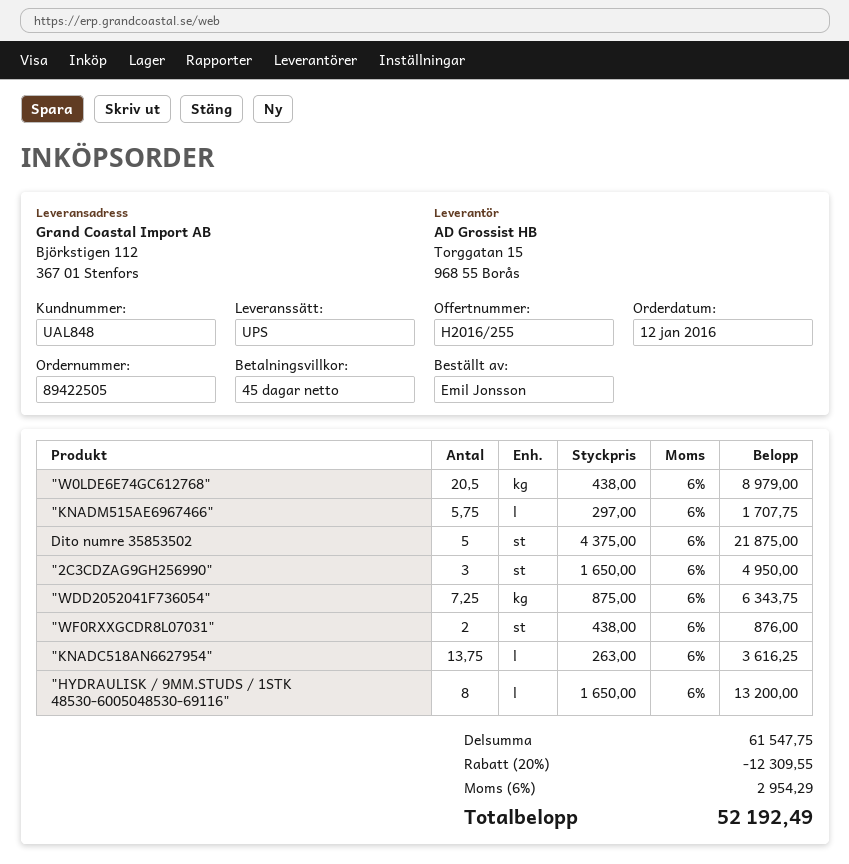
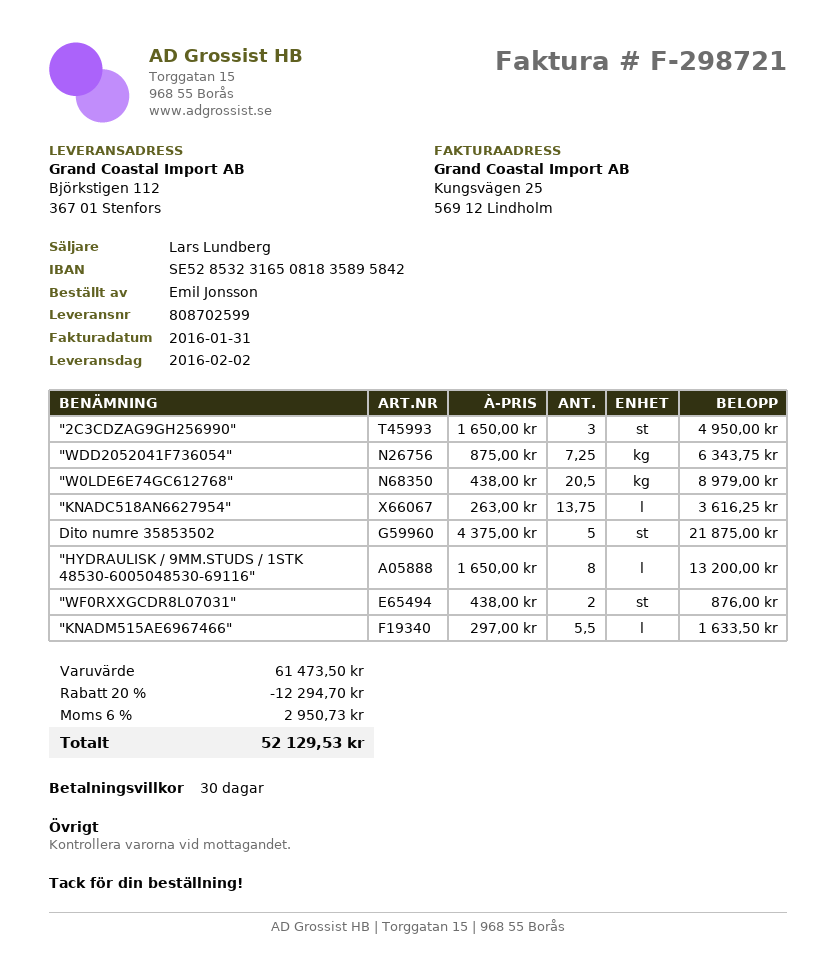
payment terms: 45 days -> 30 days
"KNADM515AE6967466": 5.75 x 297.00 = 1707.75 -> 5.5 x 297.00 = 1633.50
subtotal: 61547.75 -> 61473.50
discount: 20% = 12309.55 -> 20% = 12294.70
tax: 6% = 2954.29 -> 6% = 2950.73
total: 52192.49 -> 52129.53

